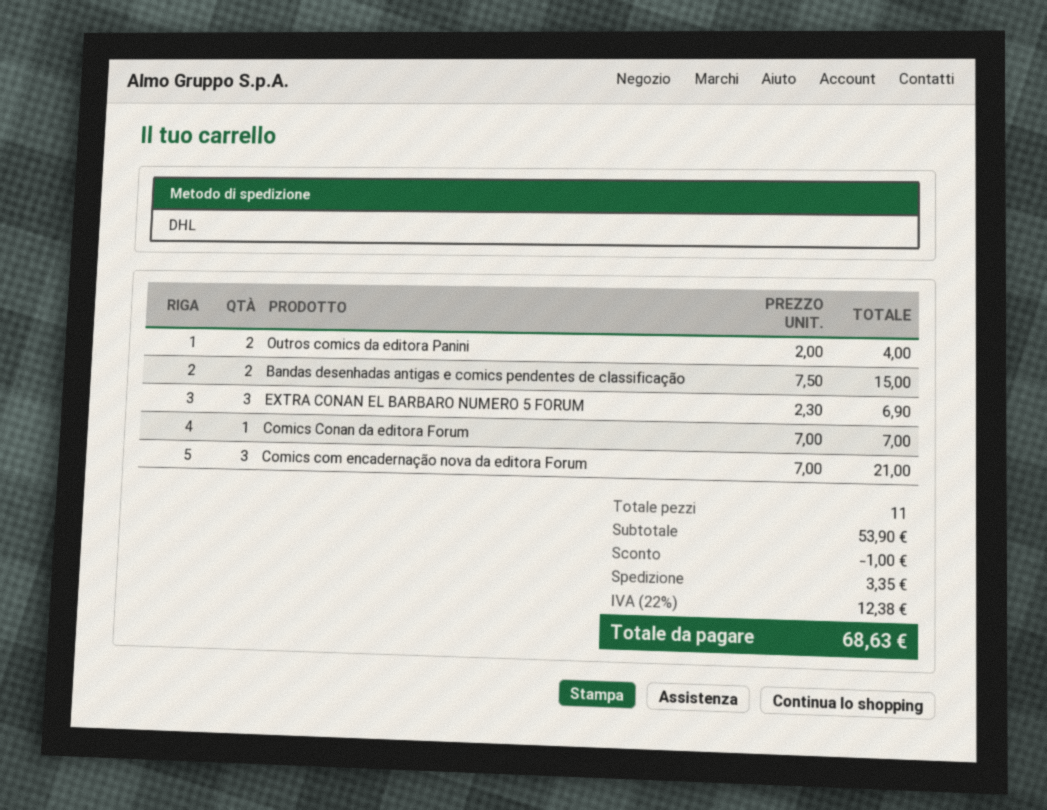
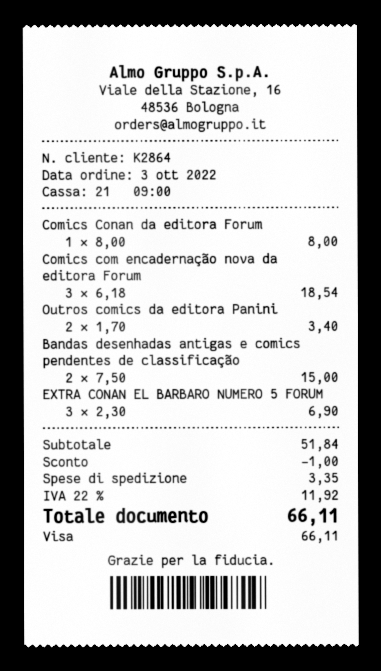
Outros comics da editora Panini: 2 x 2.00 = 4.00 -> 2 x 1.70 = 3.40
Comics Conan da editora Forum: 1 x 7.00 = 7.00 -> 1 x 8.00 = 8.00
Comics com encadernação nova da editora Forum: 3 x 7.00 = 21.00 -> 3 x 6.18 = 18.54
subtotal: 53.90 -> 51.84
tax: 22% = 12.38 -> 22% = 11.92
total: 68.63 -> 66.11

